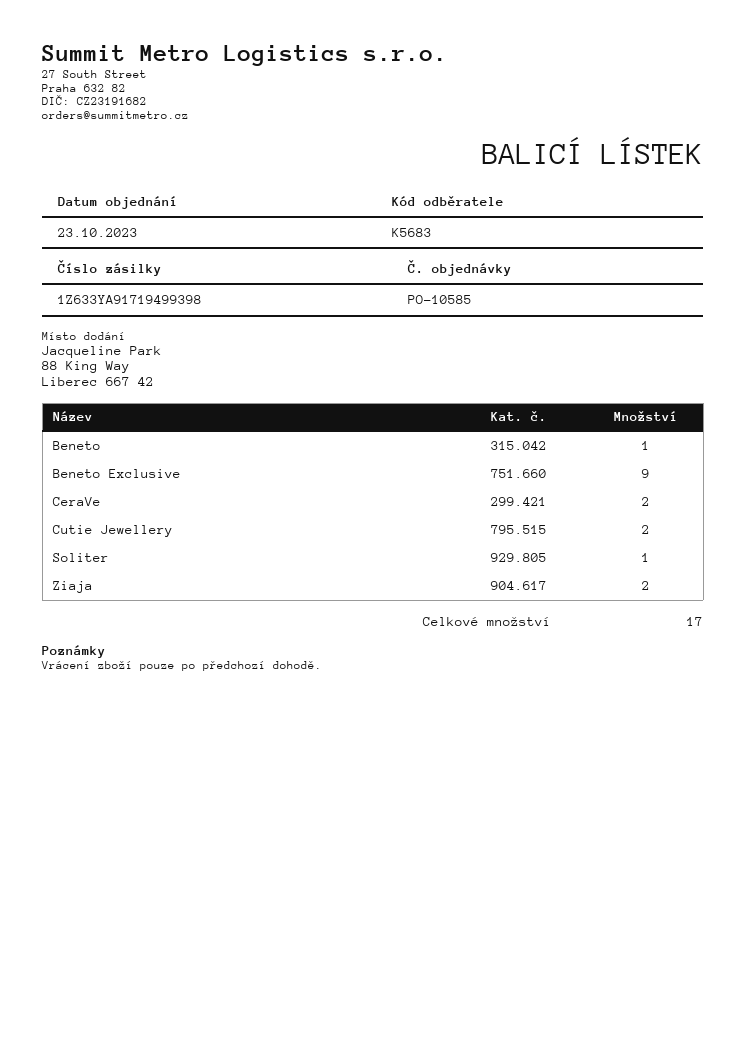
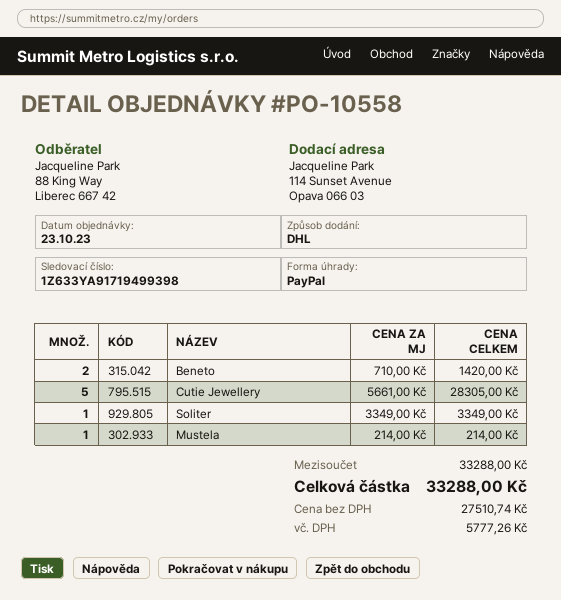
order number: PO-10585 -> PO-10558
ship to: 88 King Way, Liberec 667 42 -> 114 Sunset Avenue, Opava 066 03
Beneto: 1 -> 2
Beneto Exclusive: 9 -> none
CeraVe: 2 -> none
Cutie Jewellery: 2 -> 5
Ziaja: 2 -> none
Mustela: none -> 1

